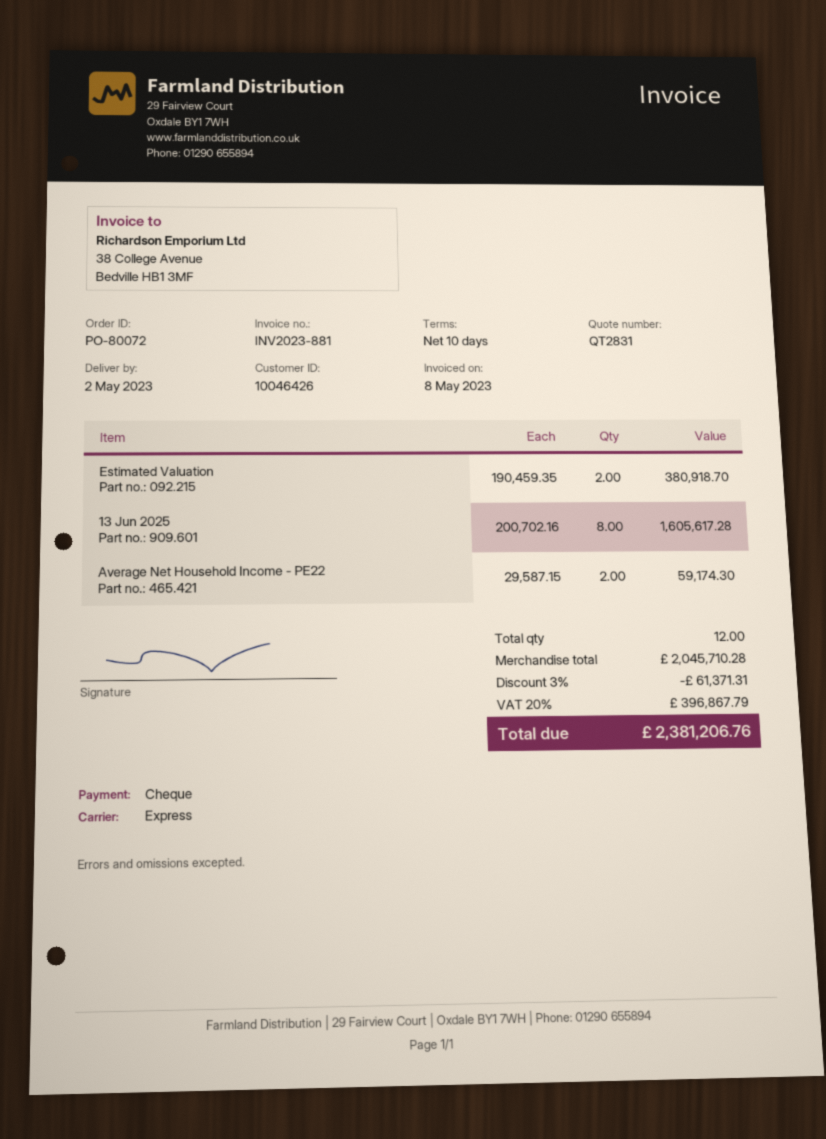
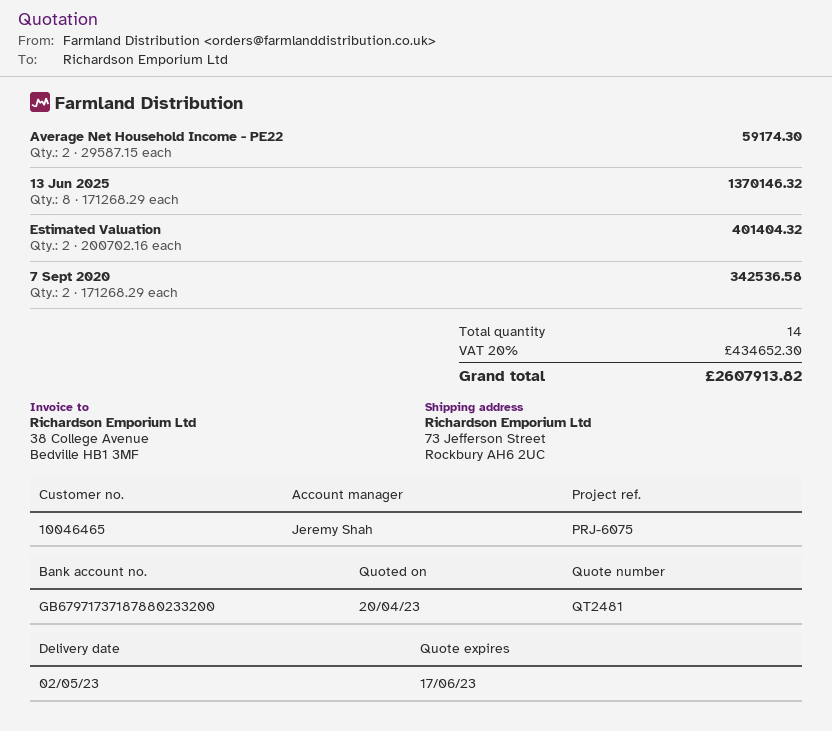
quote number: QT2831 -> QT2481
customer number: 10046426 -> 10046465
Estimated Valuation: 2 x 190459.35 = 380918.70 -> 2 x 200702.16 = 401404.32
13 Jun 2025: 8 x 200702.16 = 1605617.28 -> 8 x 171268.29 = 1370146.32
7 Sept 2020: none -> 2 x 171268.29 = 342536.58
total quantity: 12 -> 14
discount: 3% = 61371.31 -> none
tax: 20% = 396867.79 -> 20% = 434652.30
total: 2381206.76 -> 2607913.82

